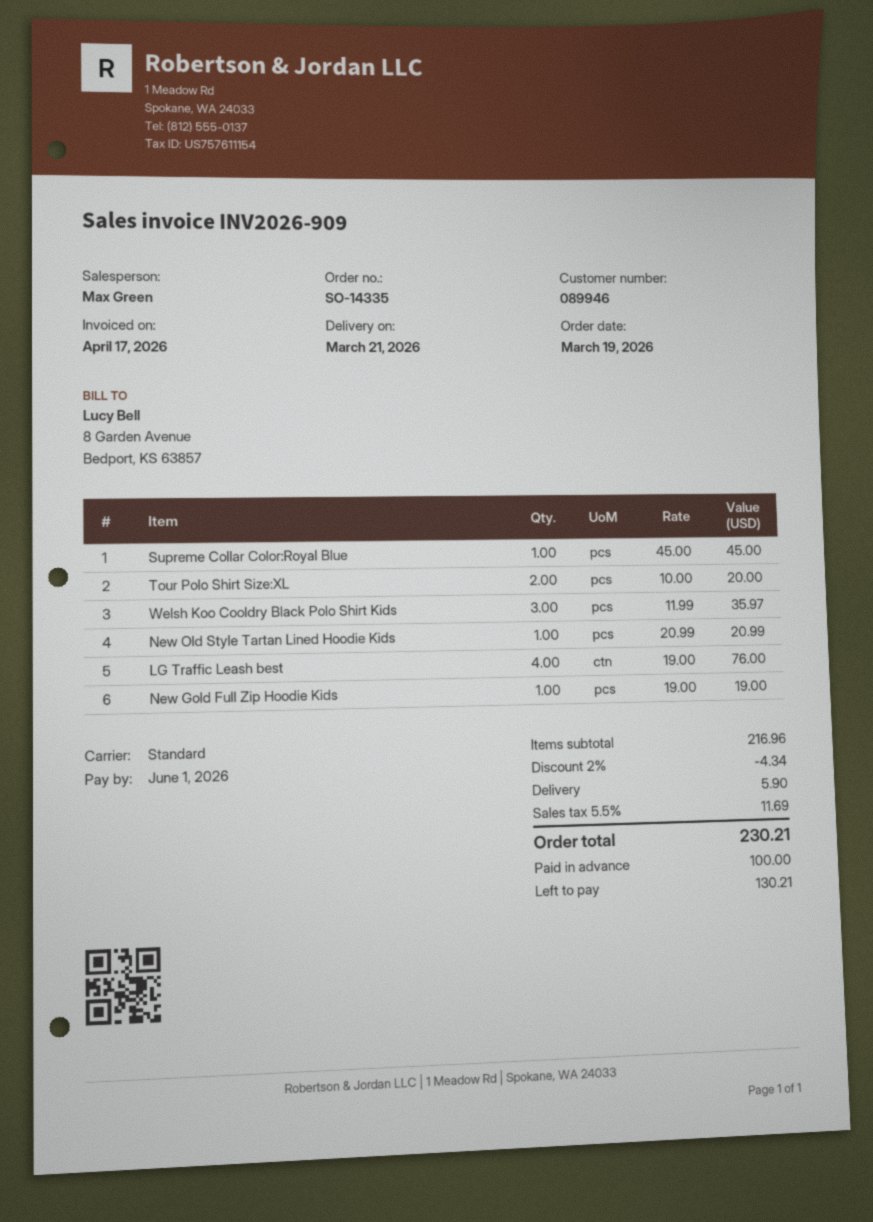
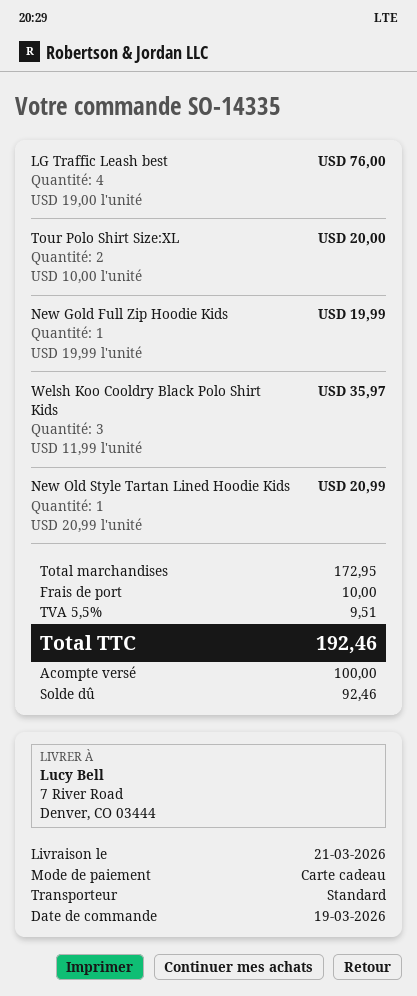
Supreme Collar Color:Royal Blue: 1 x 45.00 = 45.00 -> none
New Gold Full Zip Hoodie Kids: 1 x 19.00 = 19.00 -> 1 x 19.99 = 19.99
subtotal: 216.96 -> 172.95
discount: 2% = 4.34 -> none
shipping: 5.90 -> 10.00
tax: 5.5% = 11.69 -> 5.5% = 9.51
total: 230.21 -> 192.46
balance: 130.21 -> 92.46

